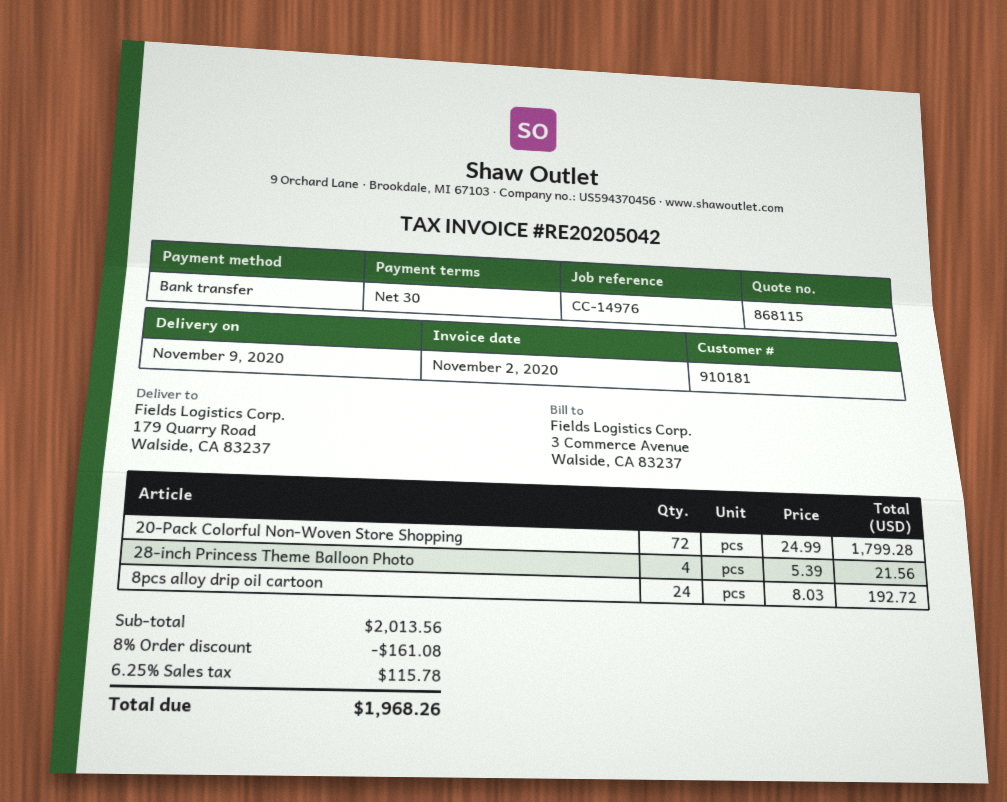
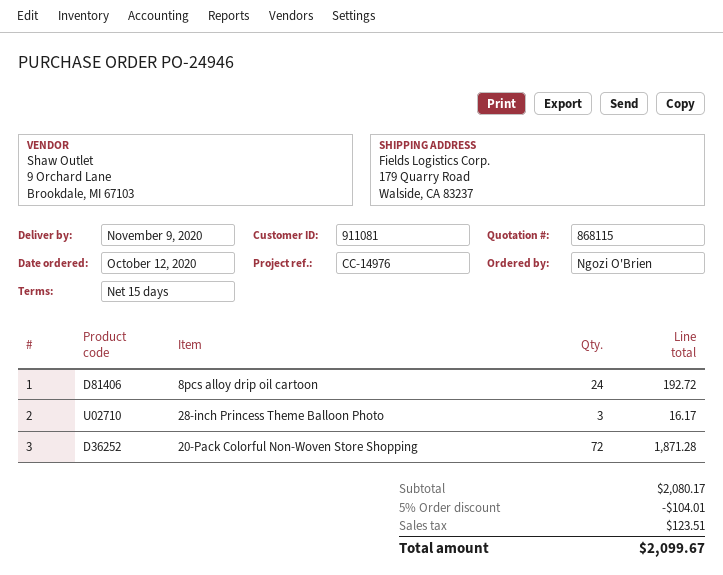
payment terms: 30 days -> 15 days
customer number: 910181 -> 911081
20-Pack Colorful Non-Woven Store Shopping: 72 for 1799.28 -> 72 for 1871.28
28-inch Princess Theme Balloon Photo: 4 for 21.56 -> 3 for 16.17
subtotal: 2013.56 -> 2080.17
discount: 8% = 161.08 -> 5% = 104.01
tax: 115.78 -> 123.51
total: 1968.26 -> 2099.67

